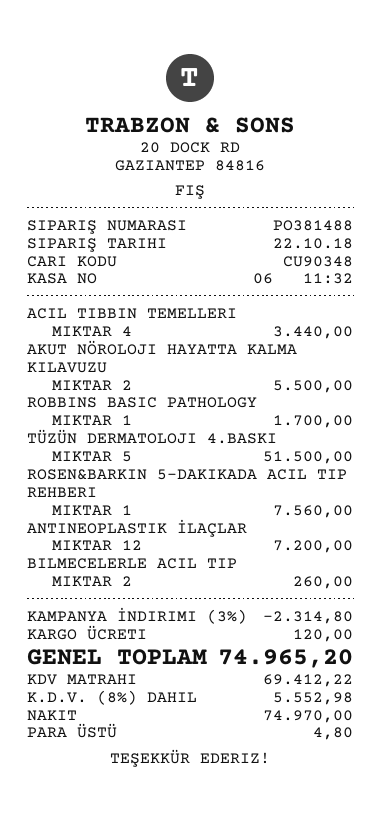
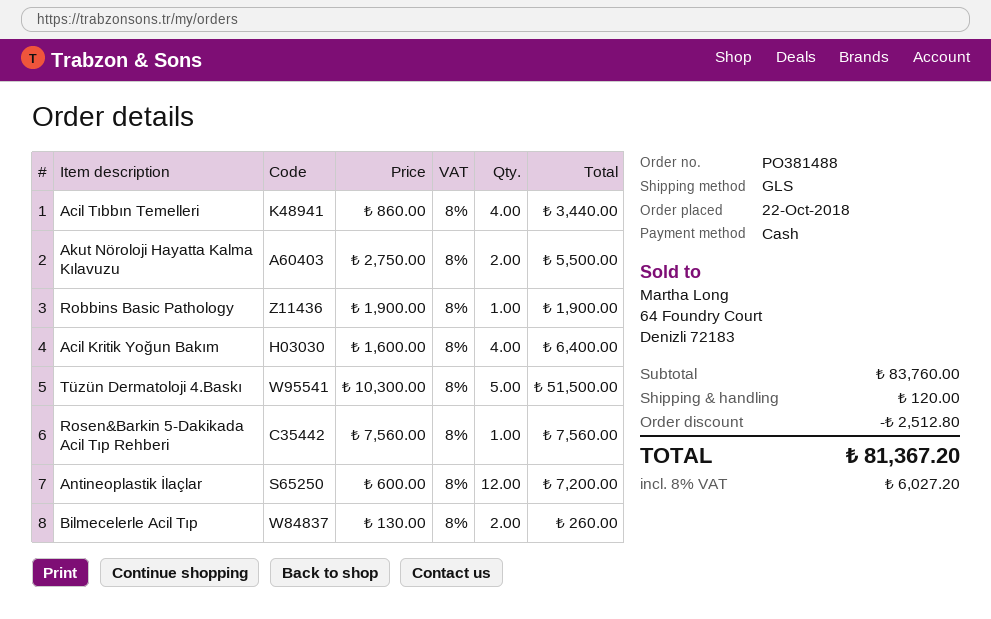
ROBBINS BASIC PATHOLOGY: 1 for 1700.00 -> 1 for 1900.00
Acil Kritik Yoğun Bakım: none -> 4 for 6400.00
discount: 2314.80 -> 2512.80
tax: 8% = 5552.98 -> 8% = 6027.20
total: 74965.20 -> 81367.20

